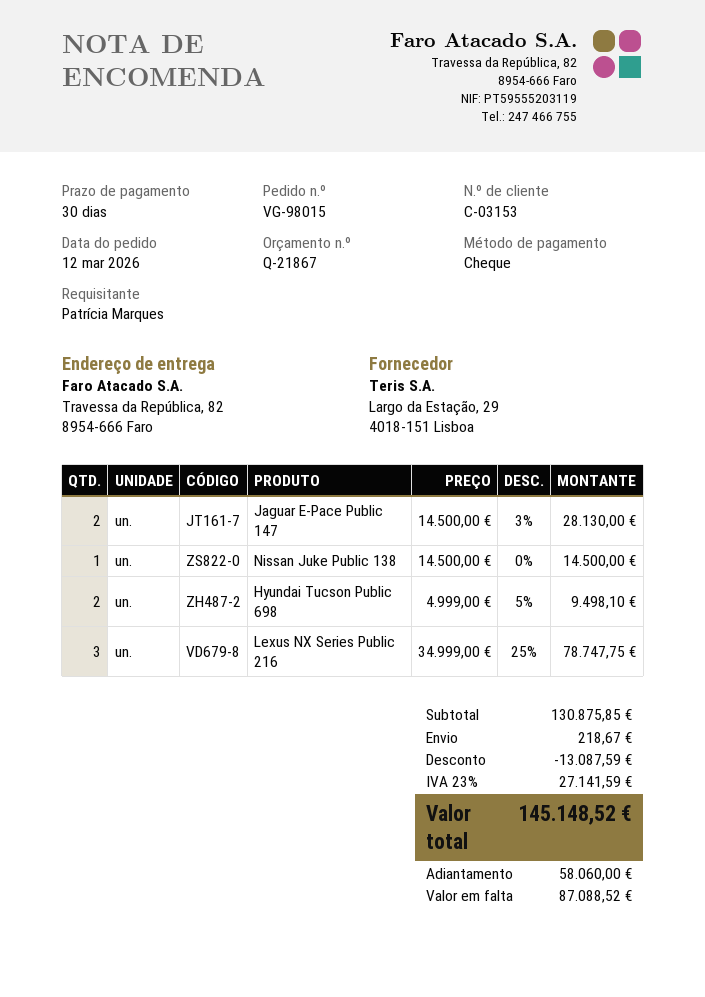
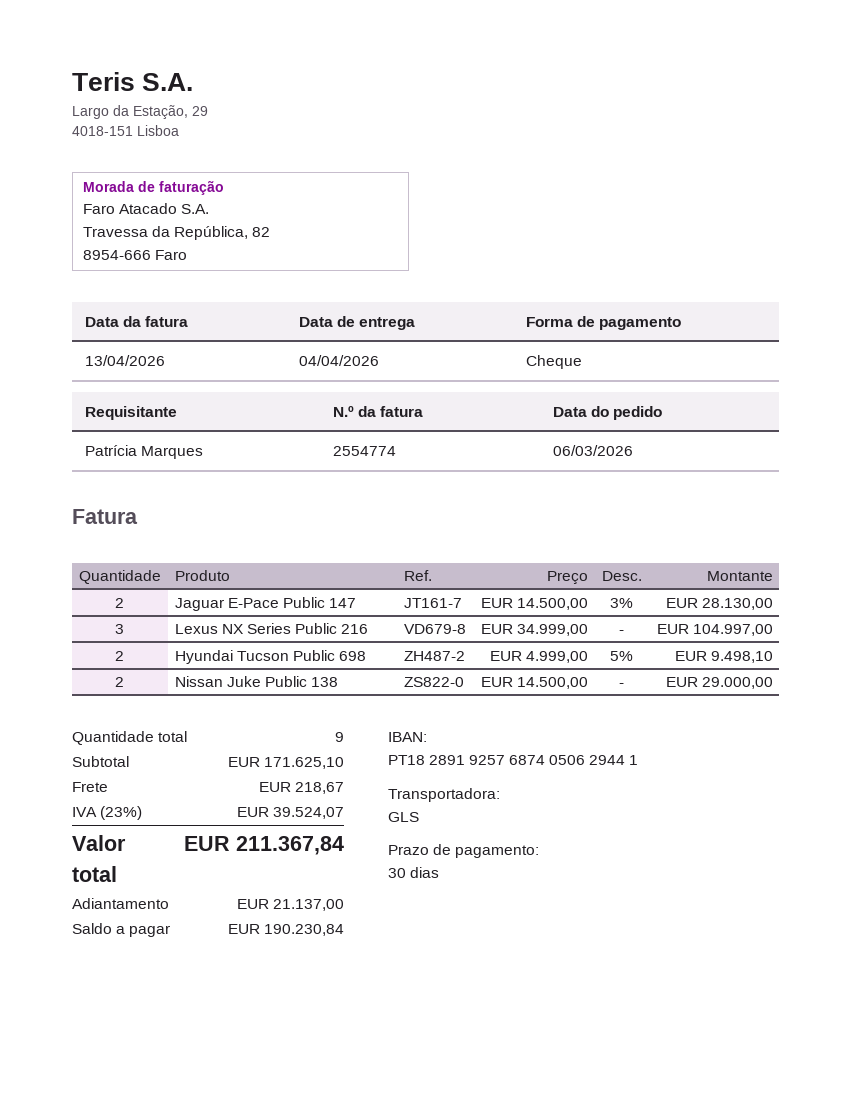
order date: 2026-03-12 -> 2026-03-06
Nissan Juke Public 138: 1 x 14500.00 = 14500.00 -> 2 x 14500.00 = 29000.00
Lexus NX Series Public 216: 3 x 34999.00 - 25% = 78747.75 -> 3 x 34999.00 = 104997.00
subtotal: 130875.85 -> 171625.10
discount: 13087.59 -> none
tax: 23% = 27141.59 -> 23% = 39524.07
total: 145148.52 -> 211367.84
deposit: 58060.00 -> 21137.00
balance: 87088.52 -> 190230.84

